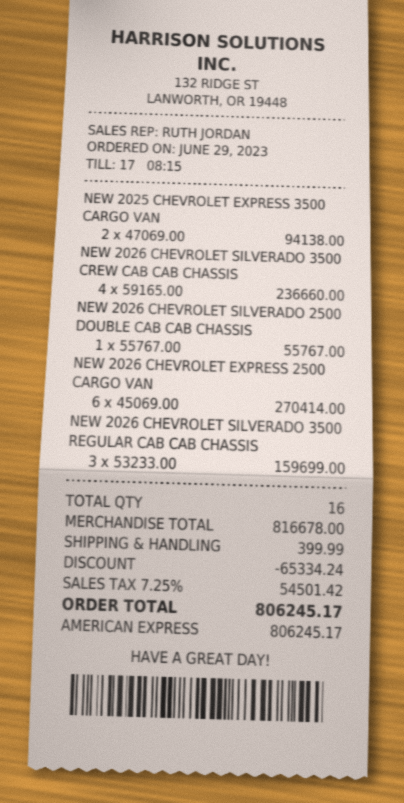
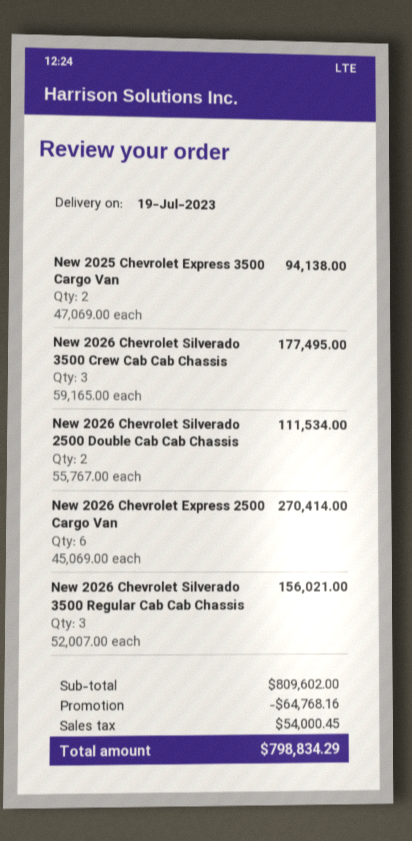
NEW 2026 CHEVROLET SILVERADO 3500 CREW CAB CAB CHASSIS: 4 x 59165.00 = 236660.00 -> 3 x 59165.00 = 177495.00
NEW 2026 CHEVROLET SILVERADO 2500 DOUBLE CAB CAB CHASSIS: 1 x 55767.00 = 55767.00 -> 2 x 55767.00 = 111534.00
NEW 2026 CHEVROLET SILVERADO 3500 REGULAR CAB CAB CHASSIS: 3 x 53233.00 = 159699.00 -> 3 x 52007.00 = 156021.00
subtotal: 816678.00 -> 809602.00
discount: 65334.24 -> 64768.16
shipping: 399.99 -> none
tax: 54501.42 -> 54000.45
total: 806245.17 -> 798834.29

